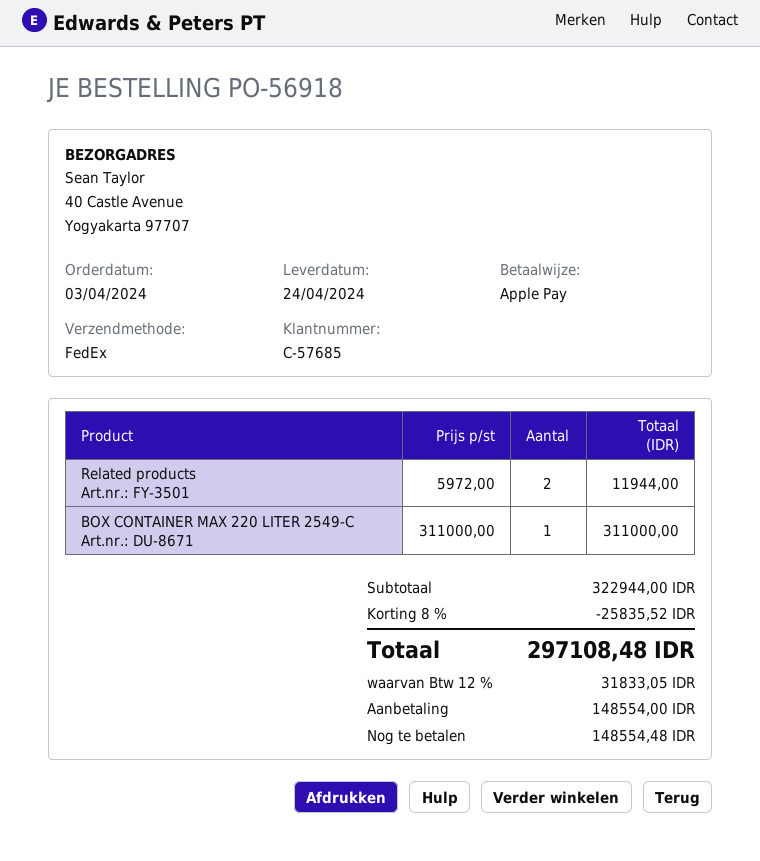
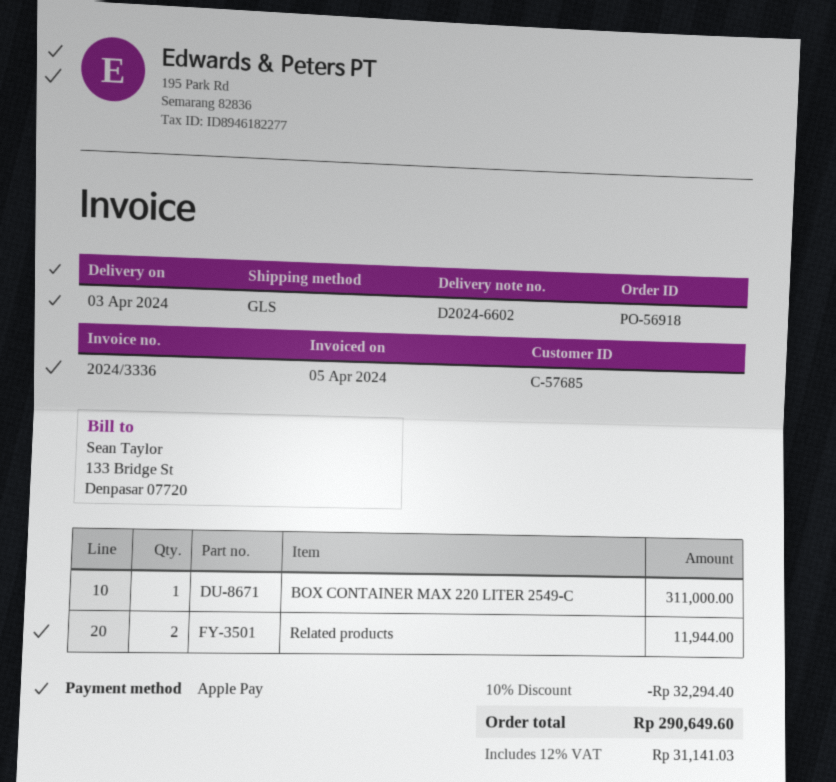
delivery date: 2024-04-24 -> 2024-04-03
shipping method: FedEx -> GLS
discount: 8% = 25835.52 -> 10% = 32294.40
tax: 12% = 31833.05 -> 12% = 31141.03
total: 297108.48 -> 290649.60

